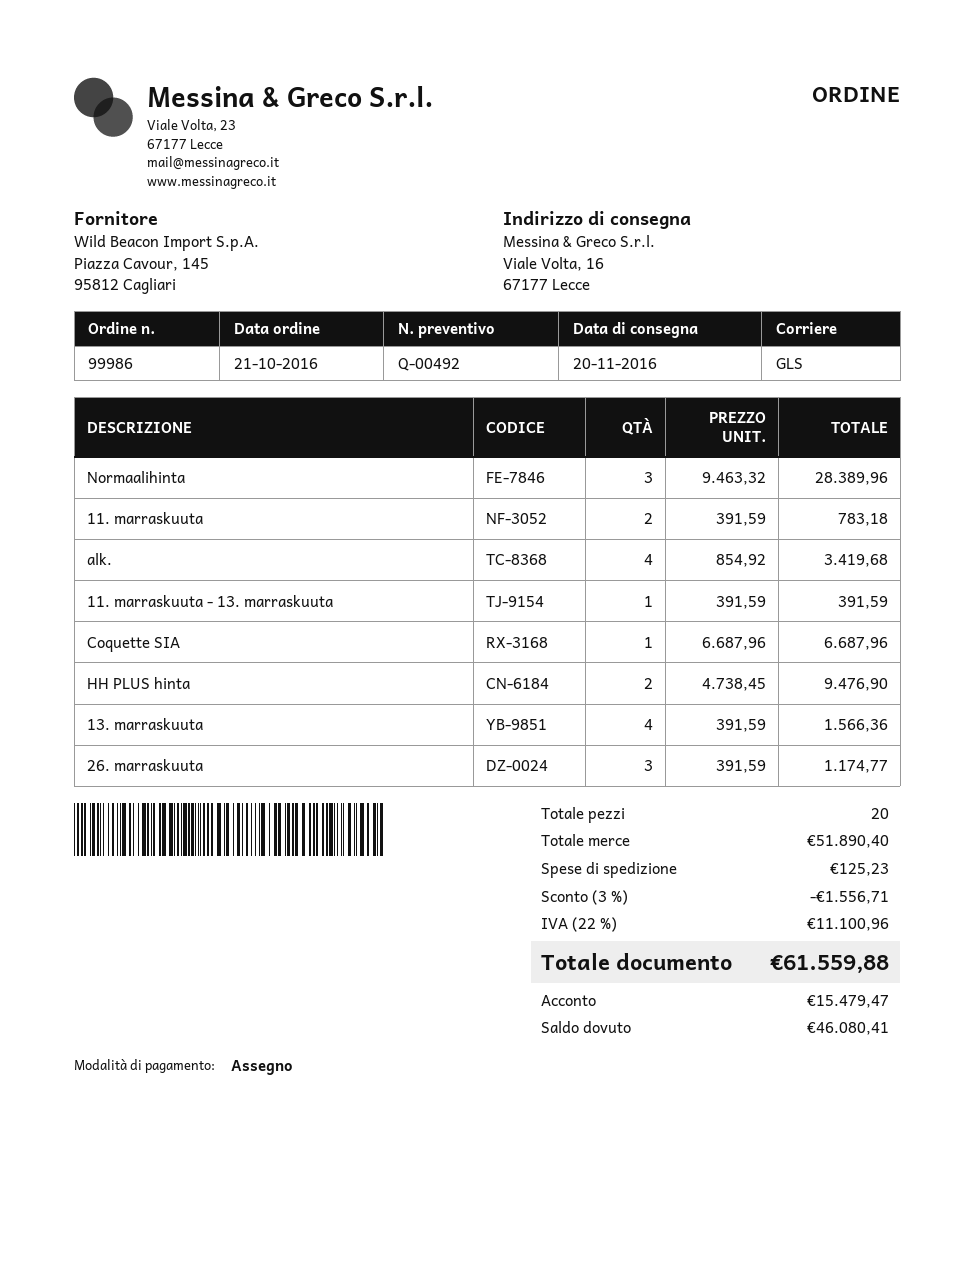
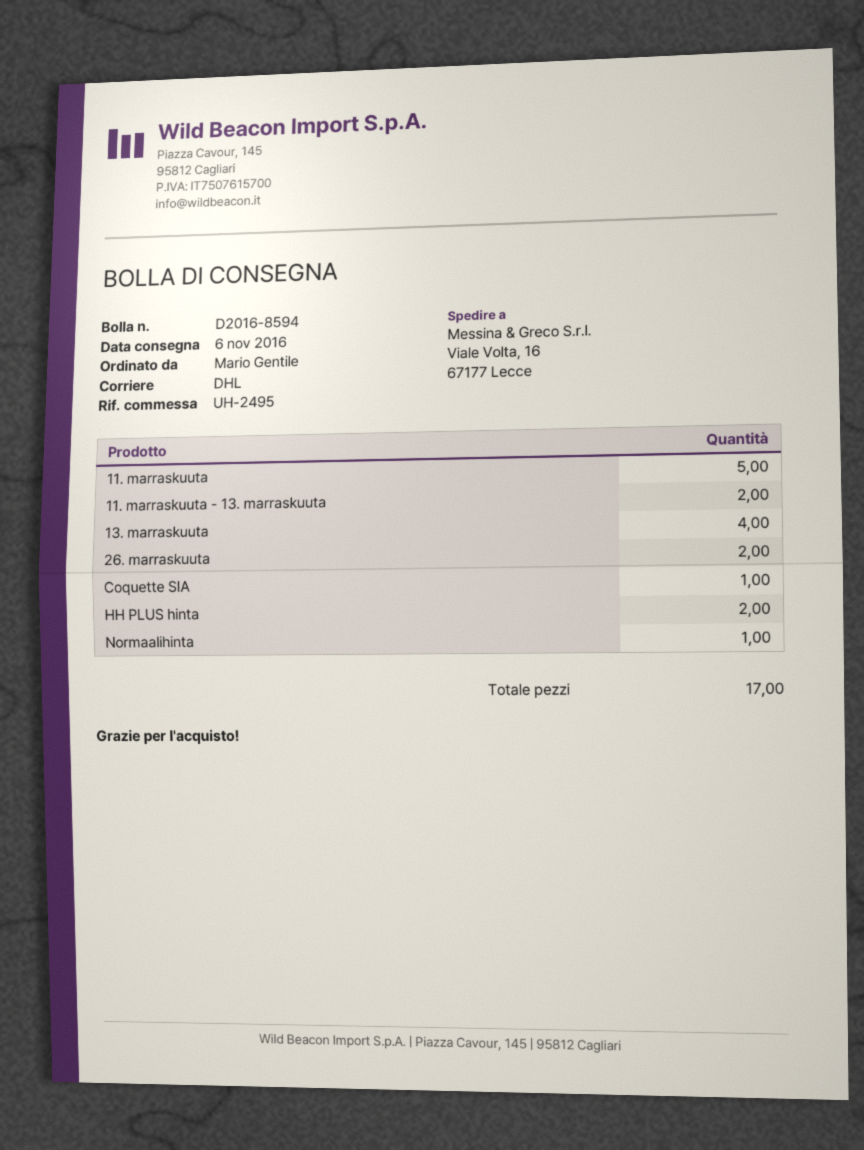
delivery date: 2016-11-20 -> 2016-11-06
shipping method: GLS -> DHL
Normaalihinta: 3 -> 1
11. marraskuuta: 2 -> 5
alk.: 4 -> none
11. marraskuuta - 13. marraskuuta: 1 -> 2
26. marraskuuta: 3 -> 2
total quantity: 20 -> 17

